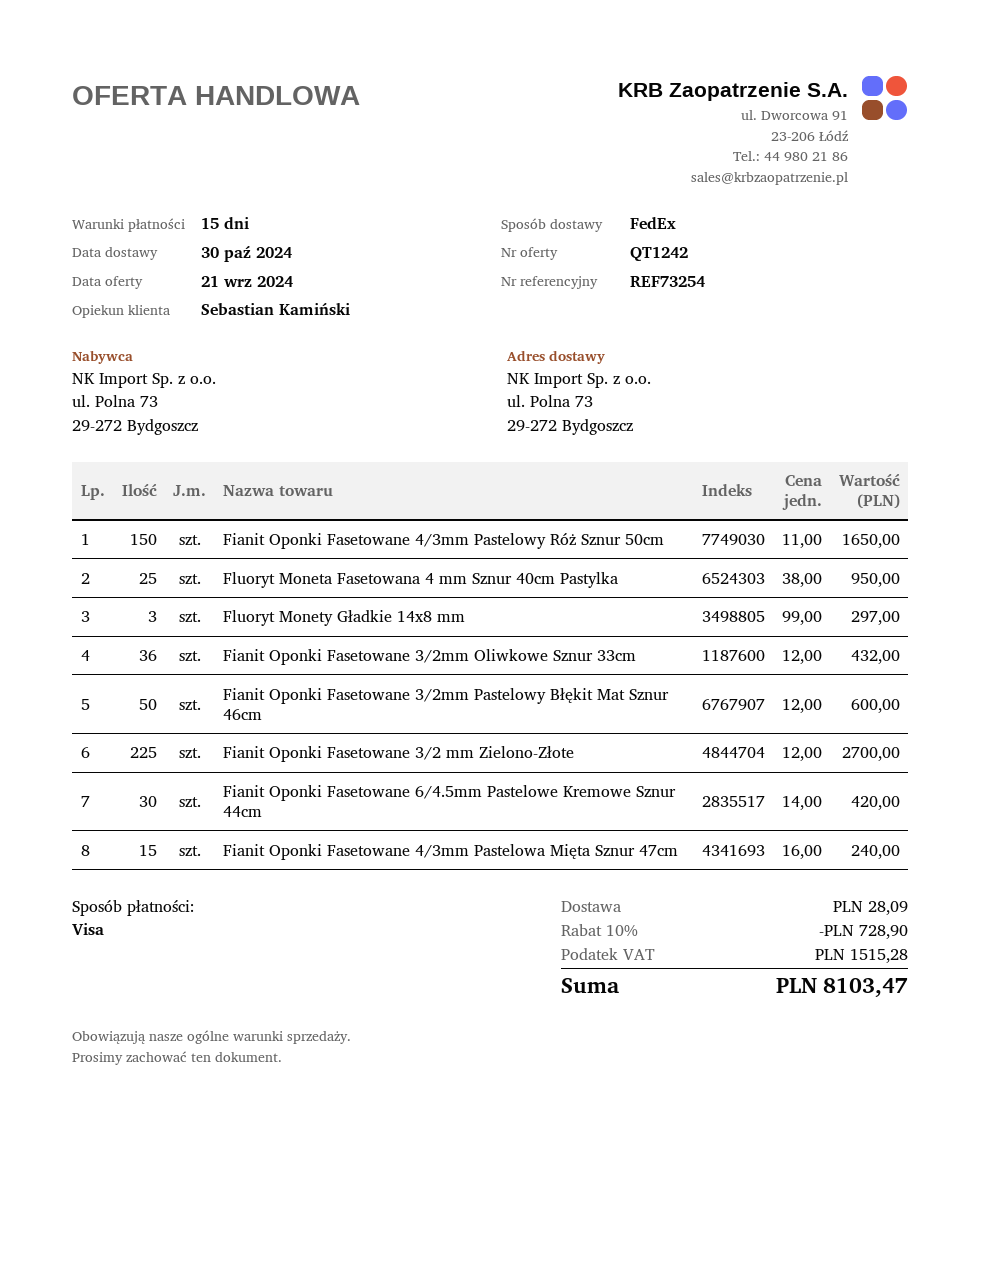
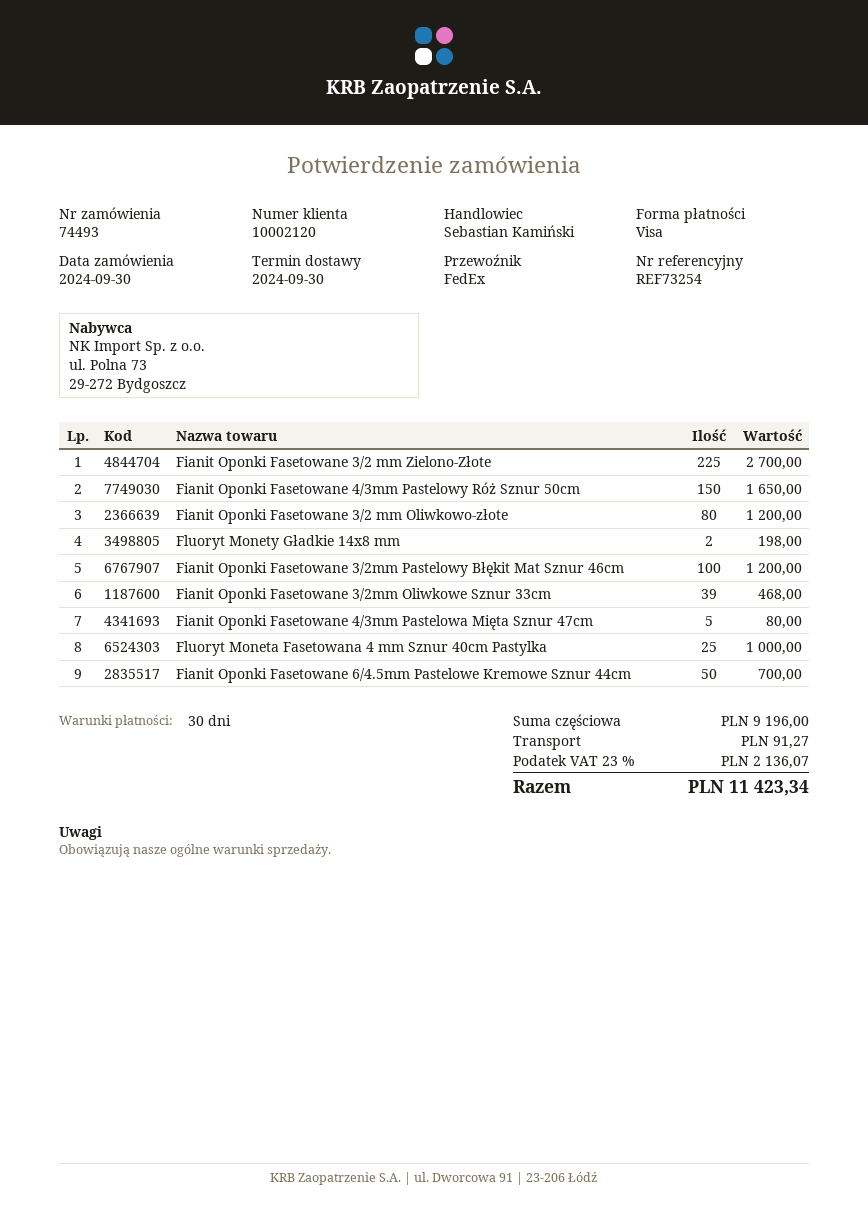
delivery date: 2024-10-30 -> 2024-09-30
payment terms: 15 days -> 30 days
Fluoryt Moneta Fasetowana 4 mm Sznur 40cm Pastylka: 25 for 950.00 -> 25 for 1000.00
Fluoryt Monety Gładkie 14x8 mm: 3 for 297.00 -> 2 for 198.00
Fianit Oponki Fasetowane 3/2mm Oliwkowe Sznur 33cm: 36 for 432.00 -> 39 for 468.00
Fianit Oponki Fasetowane 3/2mm Pastelowy Błękit Mat Sznur 46cm: 50 for 600.00 -> 100 for 1200.00
Fianit Oponki Fasetowane 6/4.5mm Pastelowe Kremowe Sznur 44cm: 30 for 420.00 -> 50 for 700.00
Fianit Oponki Fasetowane 4/3mm Pastelowa Mięta Sznur 47cm: 15 for 240.00 -> 5 for 80.00
Fianit Oponki Fasetowane 3/2 mm Oliwkowo-złote: none -> 80 for 1200.00
discount: 10% = 728.90 -> none
shipping: 28.09 -> 91.27
tax: 1515.28 -> 2136.07
total: 8103.47 -> 11423.34

